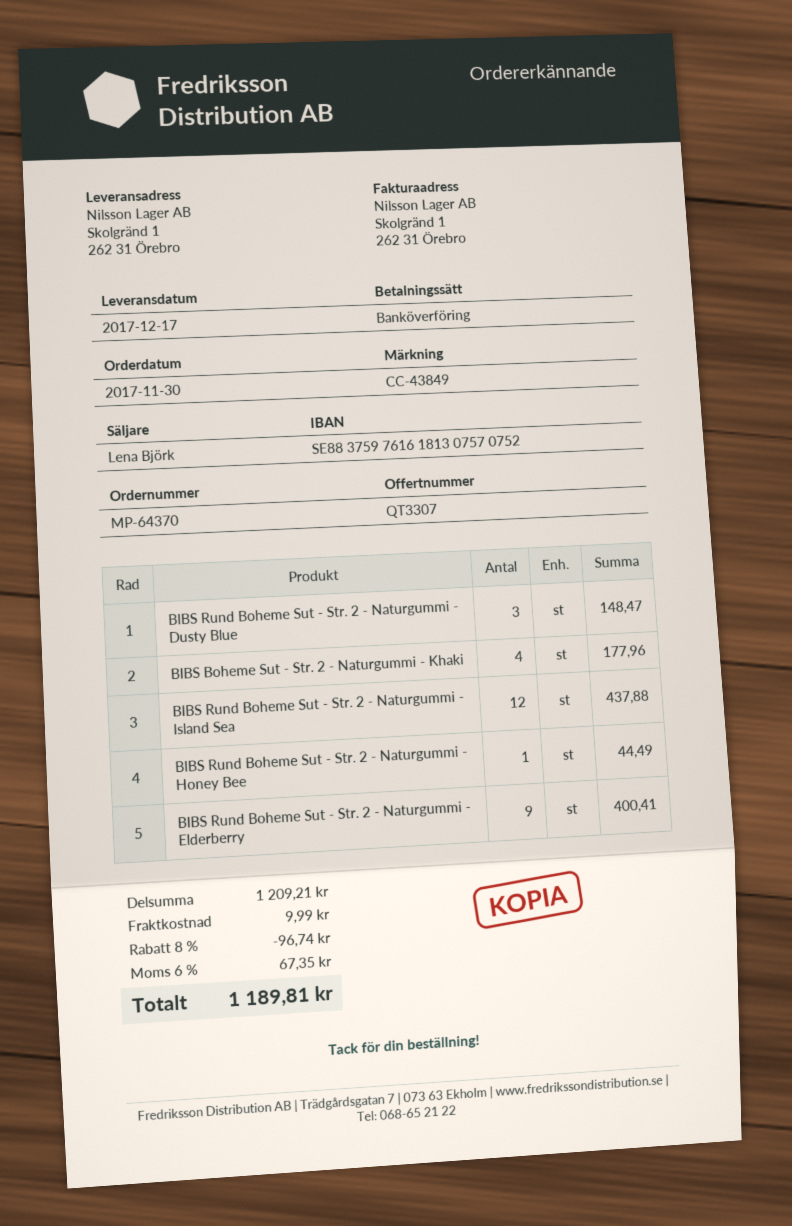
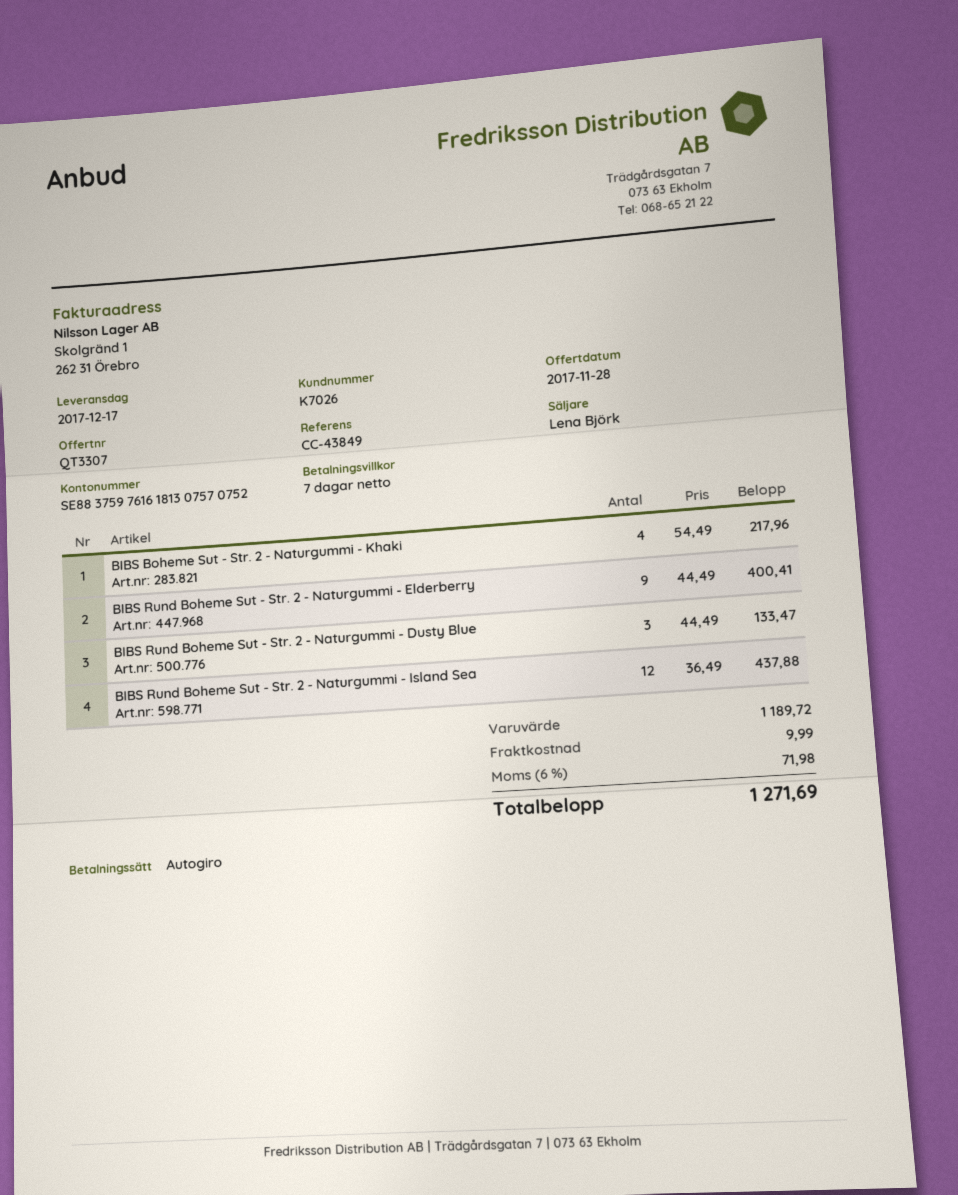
payment method: bank transfer -> direct debit
BIBS Rund Boheme Sut - Str. 2 - Naturgummi - Dusty Blue: 3 for 148.47 -> 3 for 133.47
BIBS Boheme Sut - Str. 2 - Naturgummi - Khaki: 4 for 177.96 -> 4 for 217.96
BIBS Rund Boheme Sut - Str. 2 - Naturgummi - Honey Bee: 1 for 44.49 -> none
subtotal: 1209.21 -> 1189.72
discount: 8% = 96.74 -> none
tax: 6% = 67.35 -> 6% = 71.98
total: 1189.81 -> 1271.69

